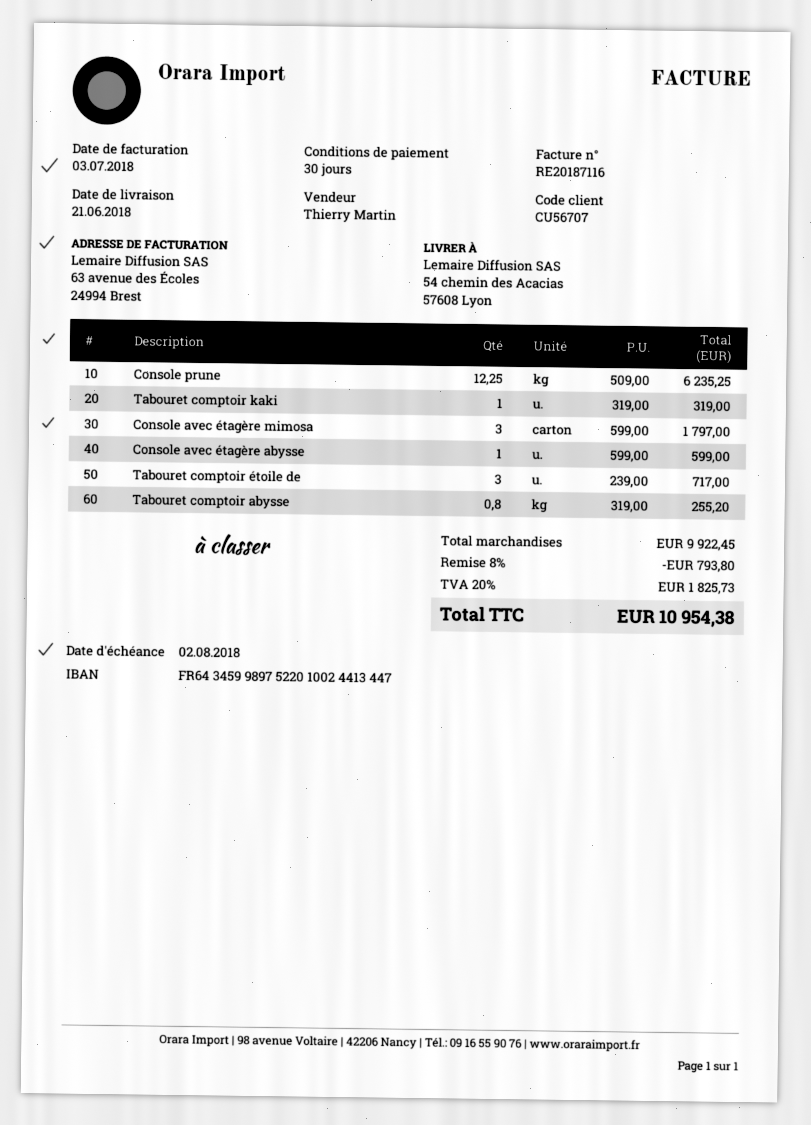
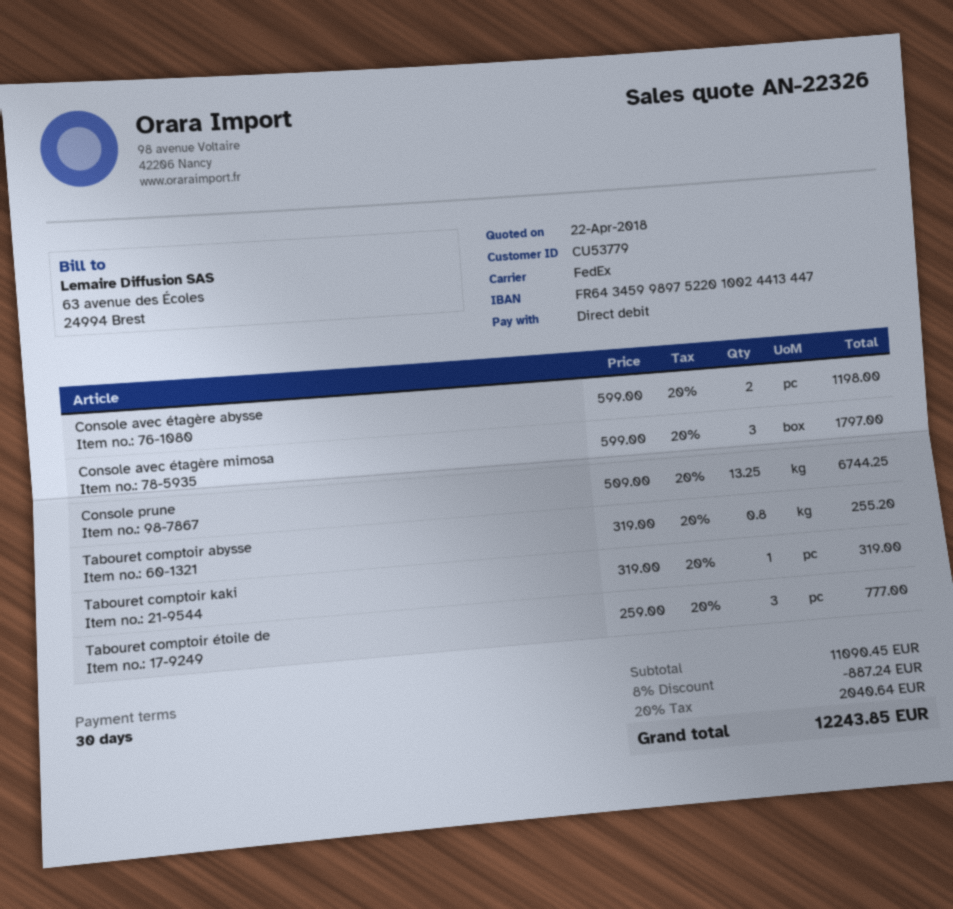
customer number: CU56707 -> CU53779
Console prune: 12.25 x 509.00 = 6235.25 -> 13.25 x 509.00 = 6744.25
Console avec étagère abysse: 1 x 599.00 = 599.00 -> 2 x 599.00 = 1198.00
Tabouret comptoir étoile de: 3 x 239.00 = 717.00 -> 3 x 259.00 = 777.00
subtotal: 9922.45 -> 11090.45
discount: 8% = 793.80 -> 8% = 887.24
tax: 20% = 1825.73 -> 20% = 2040.64
total: 10954.38 -> 12243.85

